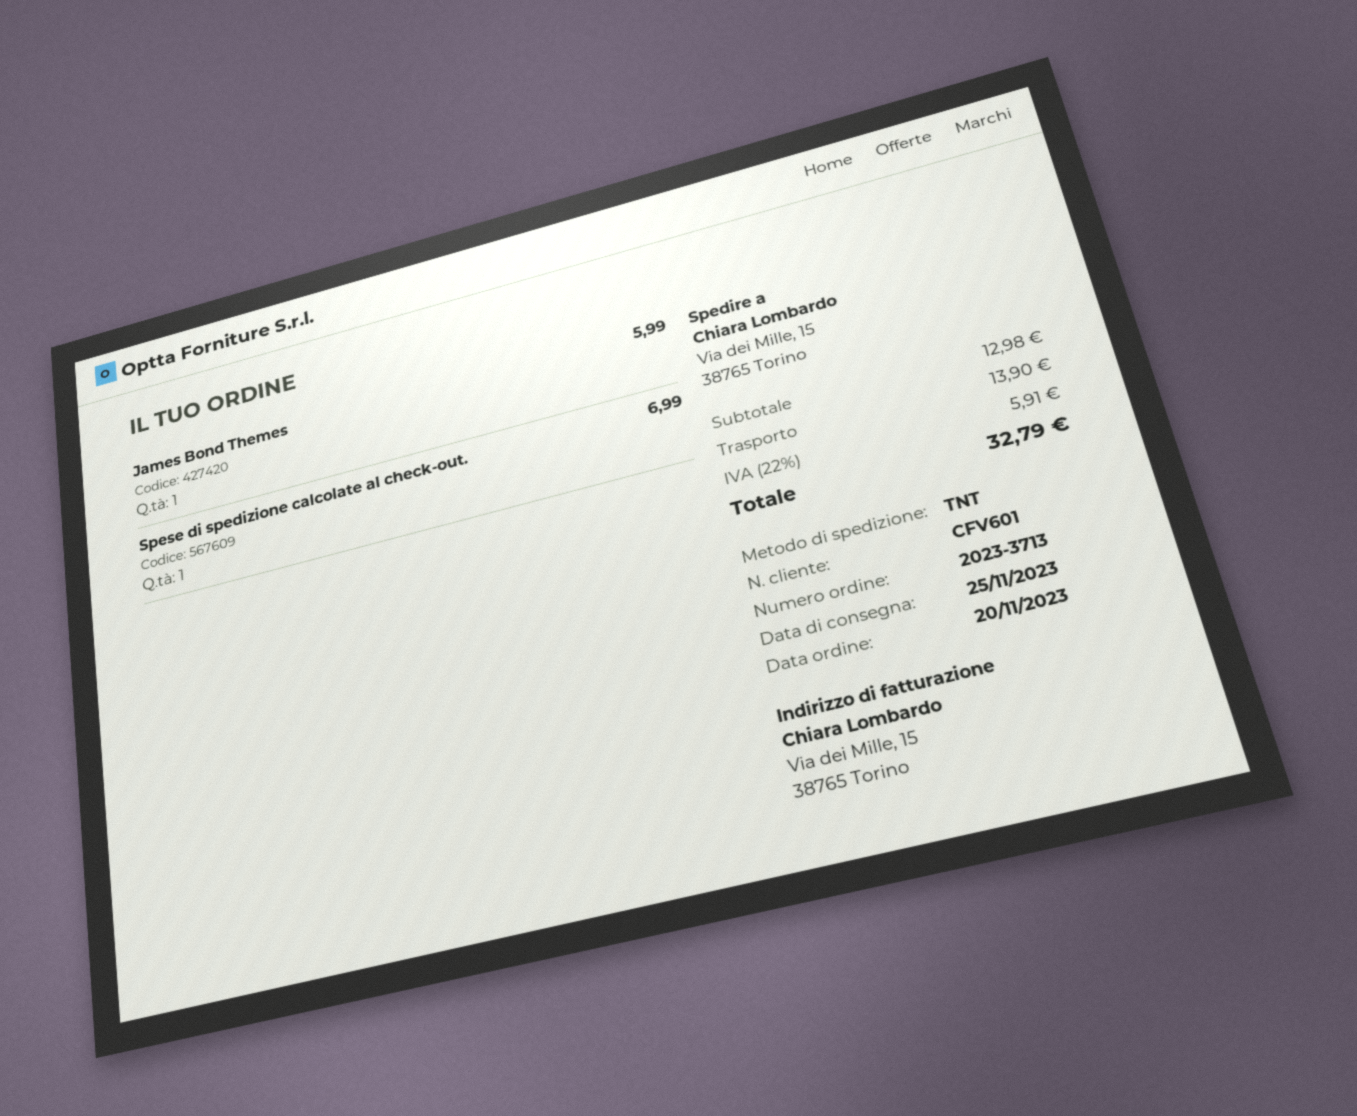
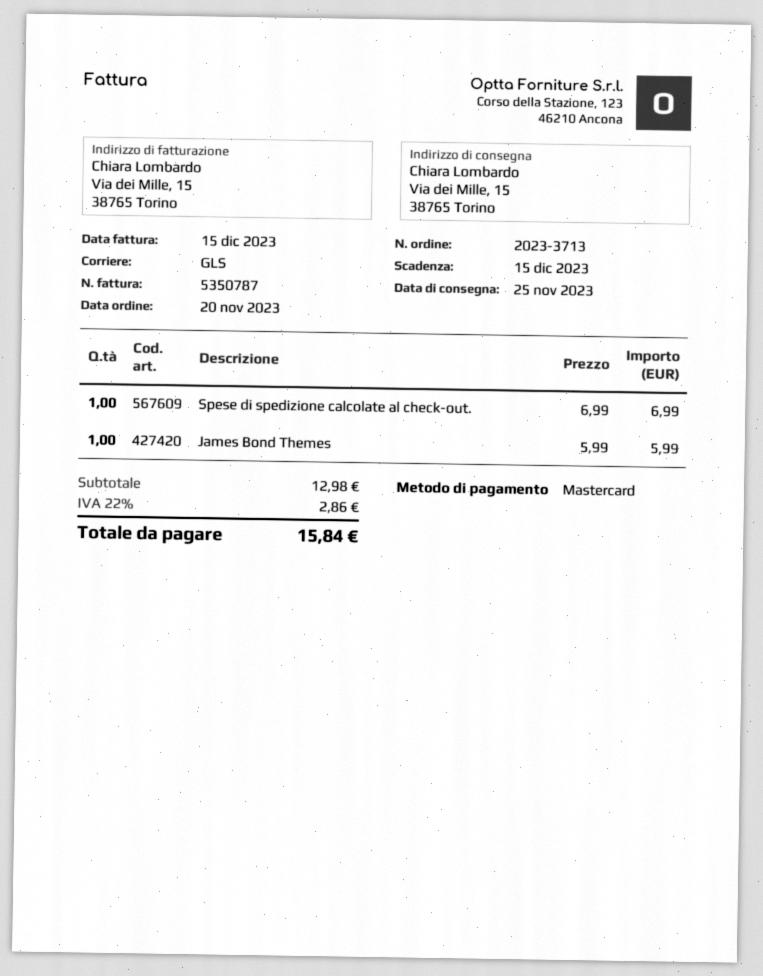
shipping method: TNT -> GLS
shipping: 13.90 -> none
tax: 22% = 5.91 -> 22% = 2.86
total: 32.79 -> 15.84

